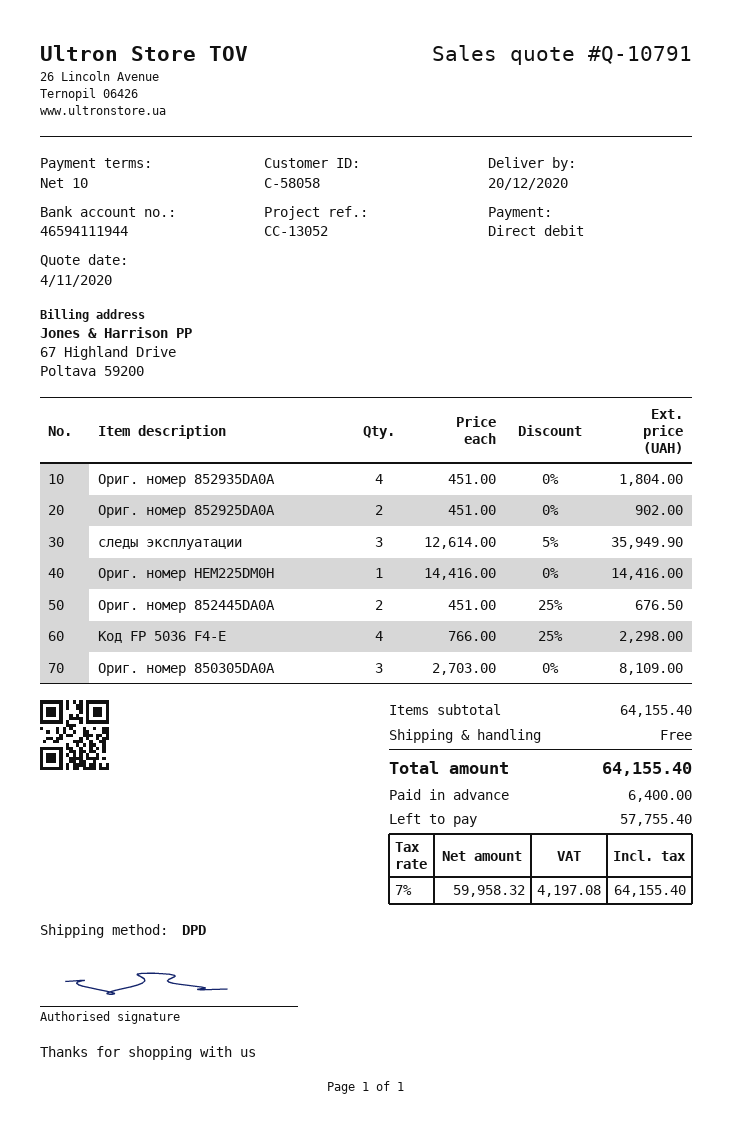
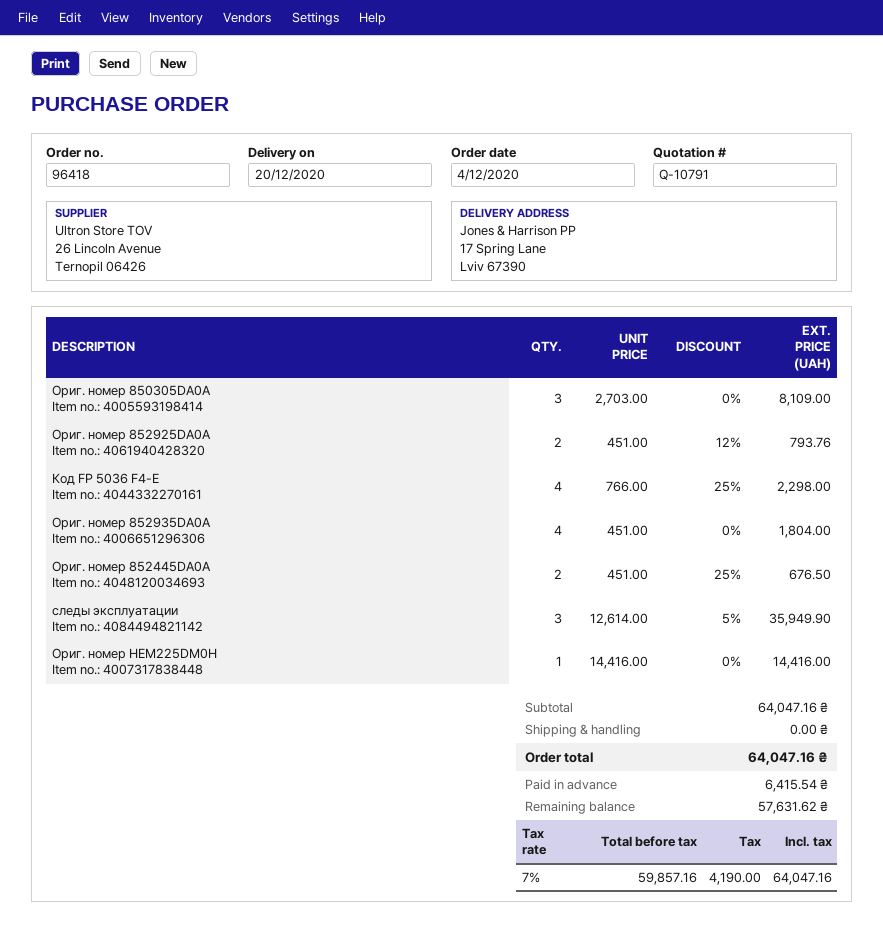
Ориг. номер 852925DA0A: 2 x 451.00 = 902.00 -> 2 x 451.00 - 12% = 793.76
subtotal: 64155.40 -> 64047.16
net: 59958.32 -> 59857.16
tax: 7% = 4197.08 -> 7% = 4190.00
total: 64155.40 -> 64047.16
deposit: 6400.00 -> 6415.54
balance: 57755.40 -> 57631.62

